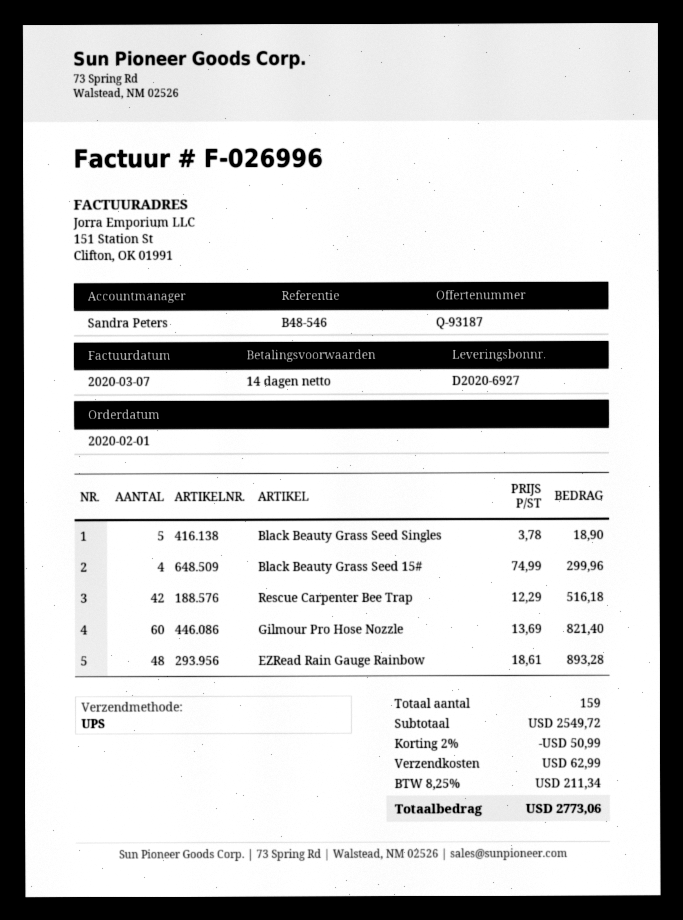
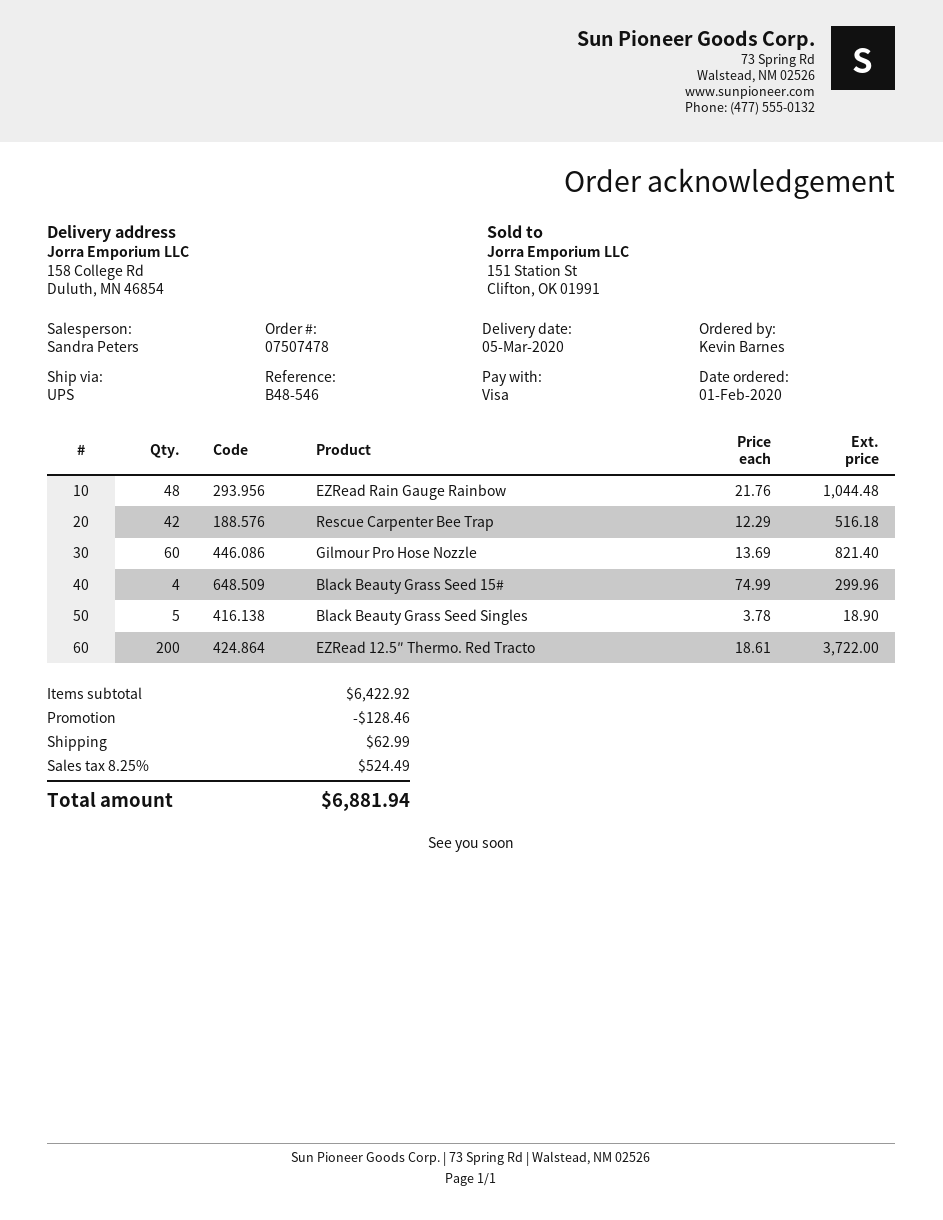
EZRead Rain Gauge Rainbow: 48 x 18.61 = 893.28 -> 48 x 21.76 = 1044.48
EZRead 12.5″ Thermo. Red Tracto: none -> 200 x 18.61 = 3722.00
subtotal: 2549.72 -> 6422.92
discount: 50.99 -> 128.46
tax: 8.25% = 211.34 -> 8.25% = 524.49
total: 2773.06 -> 6881.94

